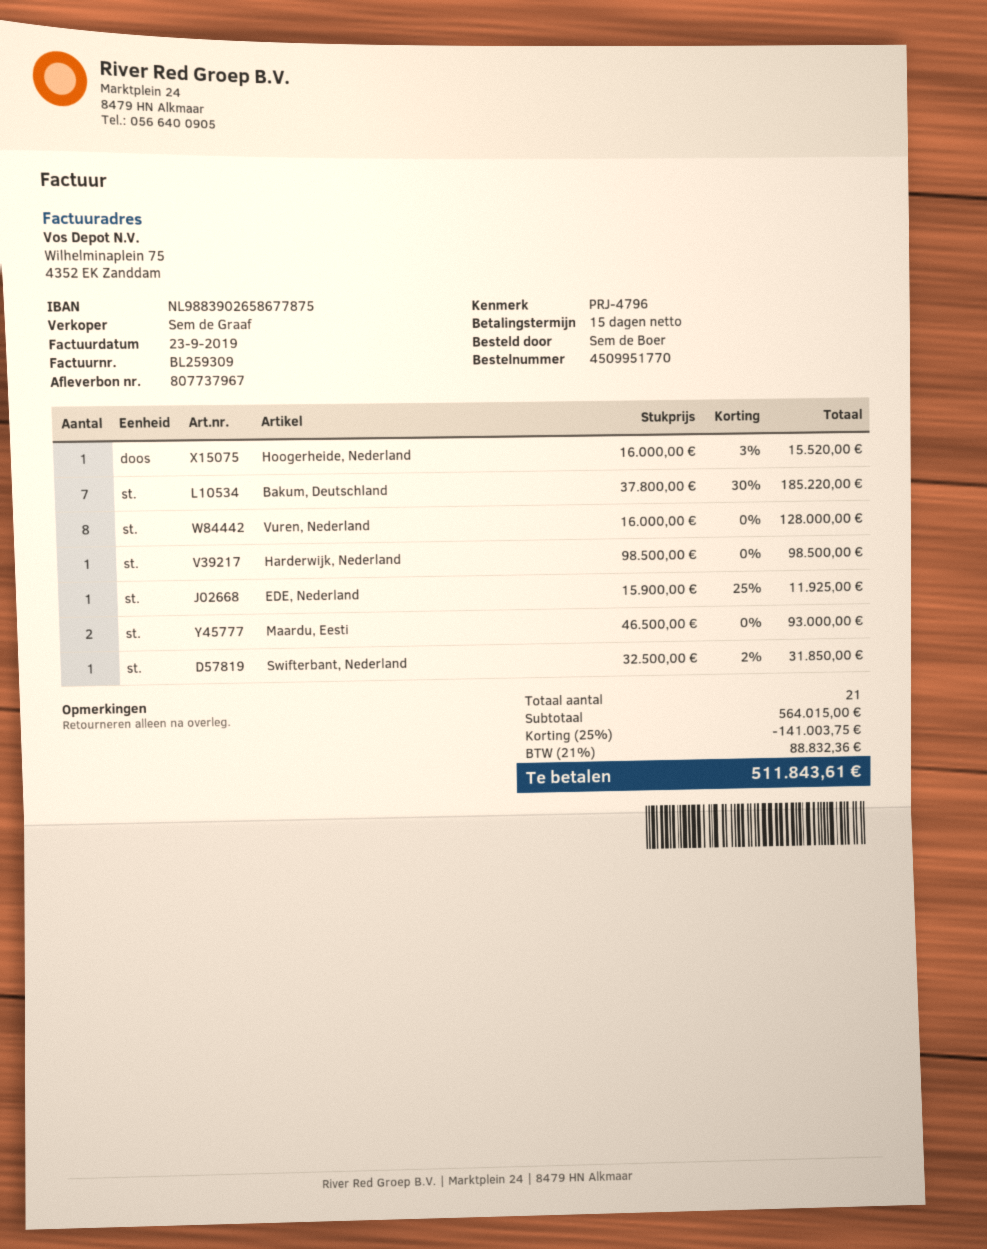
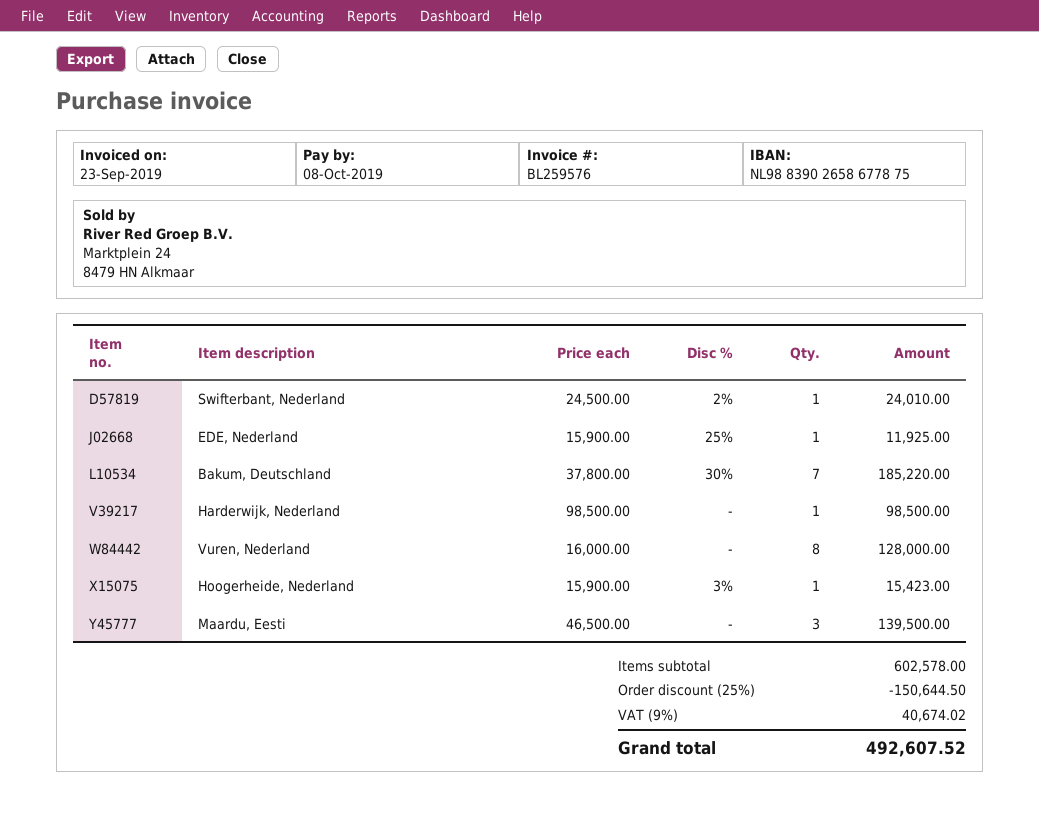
invoice number: BL259309 -> BL259576
Hoogerheide, Nederland: 1 x 16000.00 - 3% = 15520.00 -> 1 x 15900.00 - 3% = 15423.00
Maardu, Eesti: 2 x 46500.00 = 93000.00 -> 3 x 46500.00 = 139500.00
Swifterbant, Nederland: 1 x 32500.00 - 2% = 31850.00 -> 1 x 24500.00 - 2% = 24010.00
subtotal: 564015.00 -> 602578.00
discount: 25% = 141003.75 -> 25% = 150644.50
tax: 21% = 88832.36 -> 9% = 40674.02
total: 511843.61 -> 492607.52

